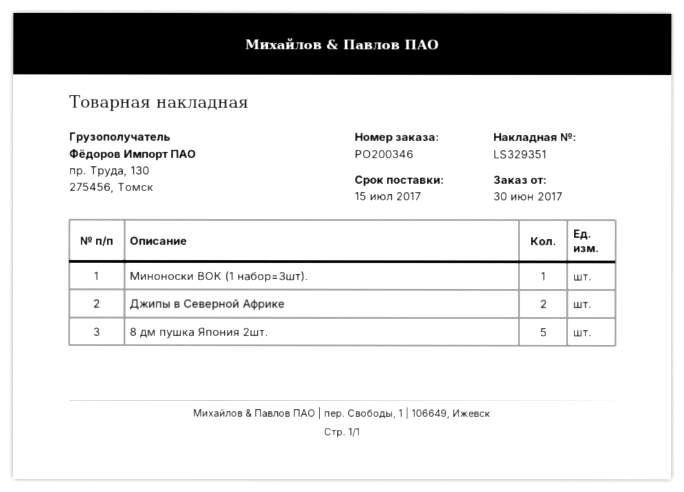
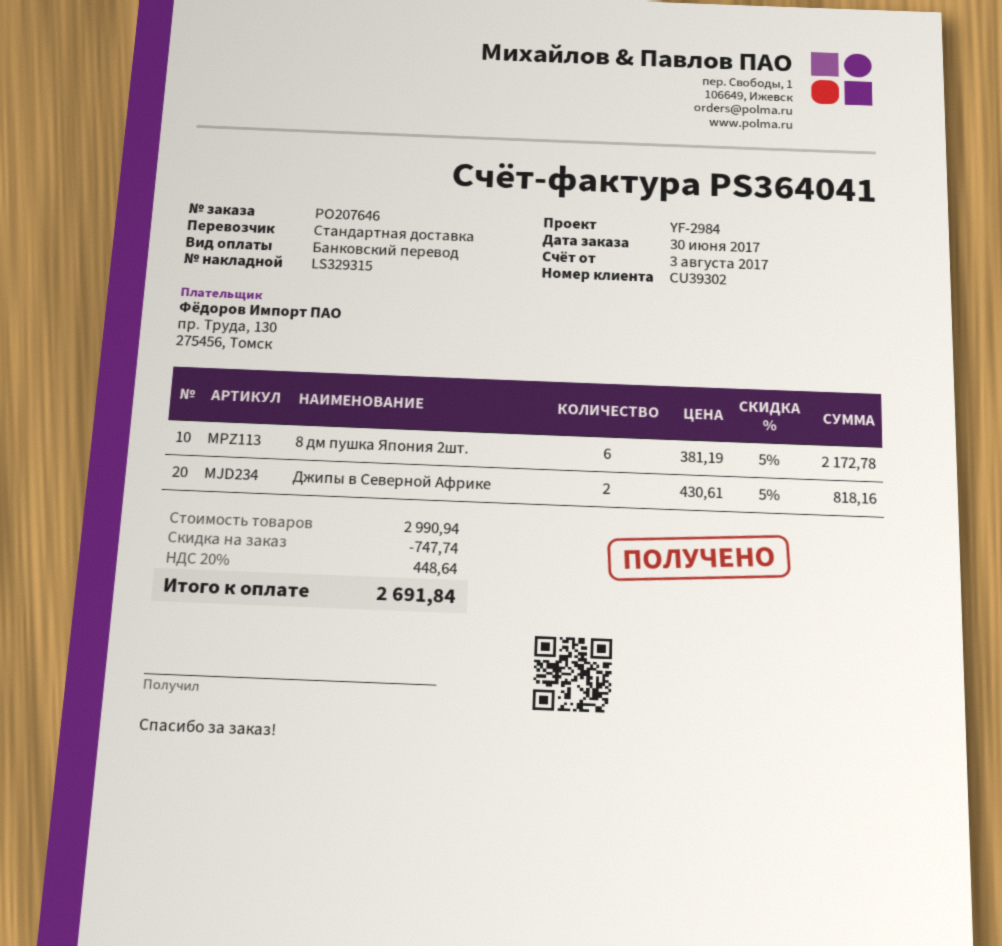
order number: PO200346 -> PO207646
delivery note number: LS329351 -> LS329315
Миноноски ВОК (1 набор=3шт).: 1 -> none
8 дм пушка Япония 2шт.: 5 -> 6

